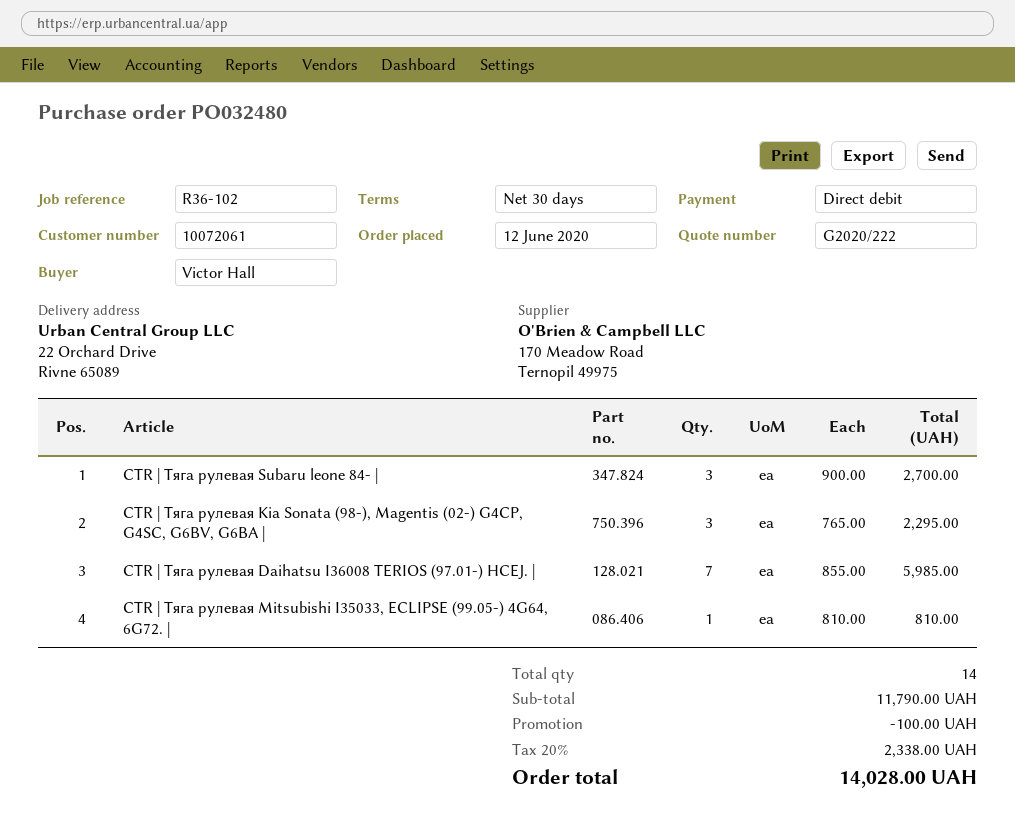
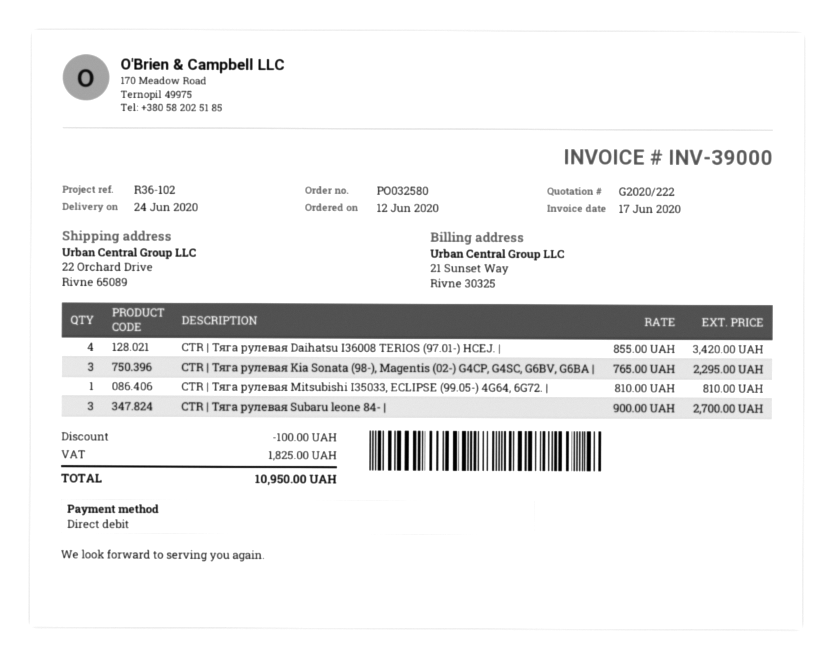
order number: PO032480 -> PO032580
CTR | Тяга рулевая Daihatsu I36008 TERIOS (97.01-) HCEJ. |: 7 x 855.00 = 5985.00 -> 4 x 855.00 = 3420.00
tax: 2338.00 -> 1825.00
total: 14028.00 -> 10950.00

